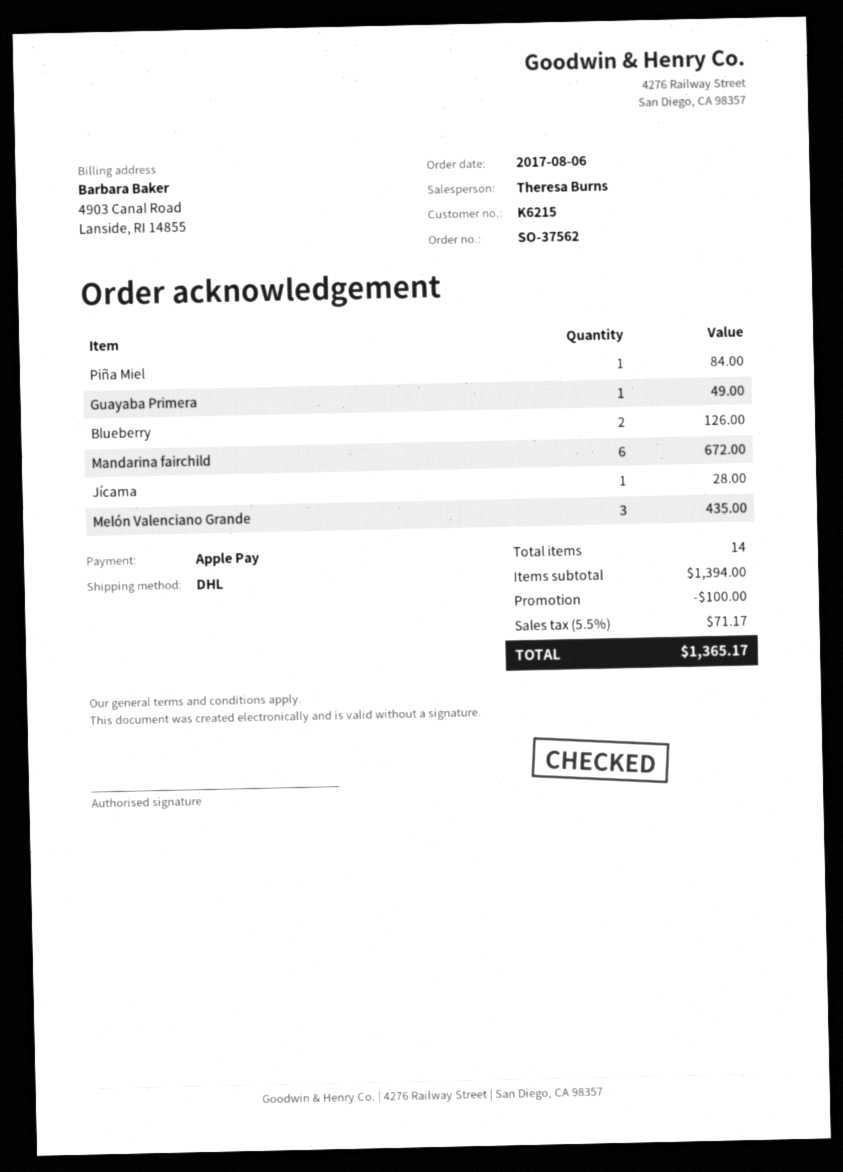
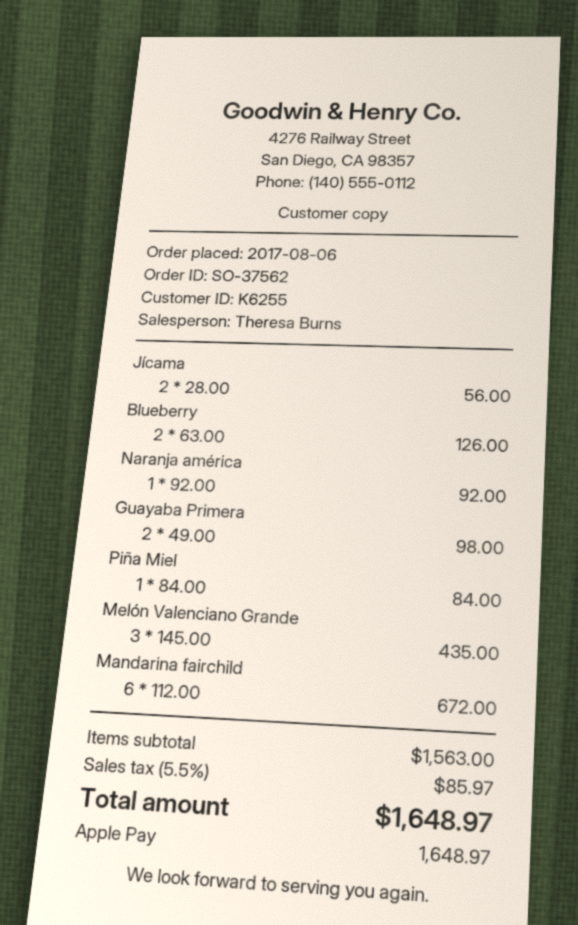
customer number: K6215 -> K6255
Guayaba Primera: 1 for 49.00 -> 2 for 98.00
Jícama: 1 for 28.00 -> 2 for 56.00
Naranja américa: none -> 1 for 92.00
subtotal: 1394.00 -> 1563.00
discount: 100.00 -> none
tax: 5.5% = 71.17 -> 5.5% = 85.97
total: 1365.17 -> 1648.97

